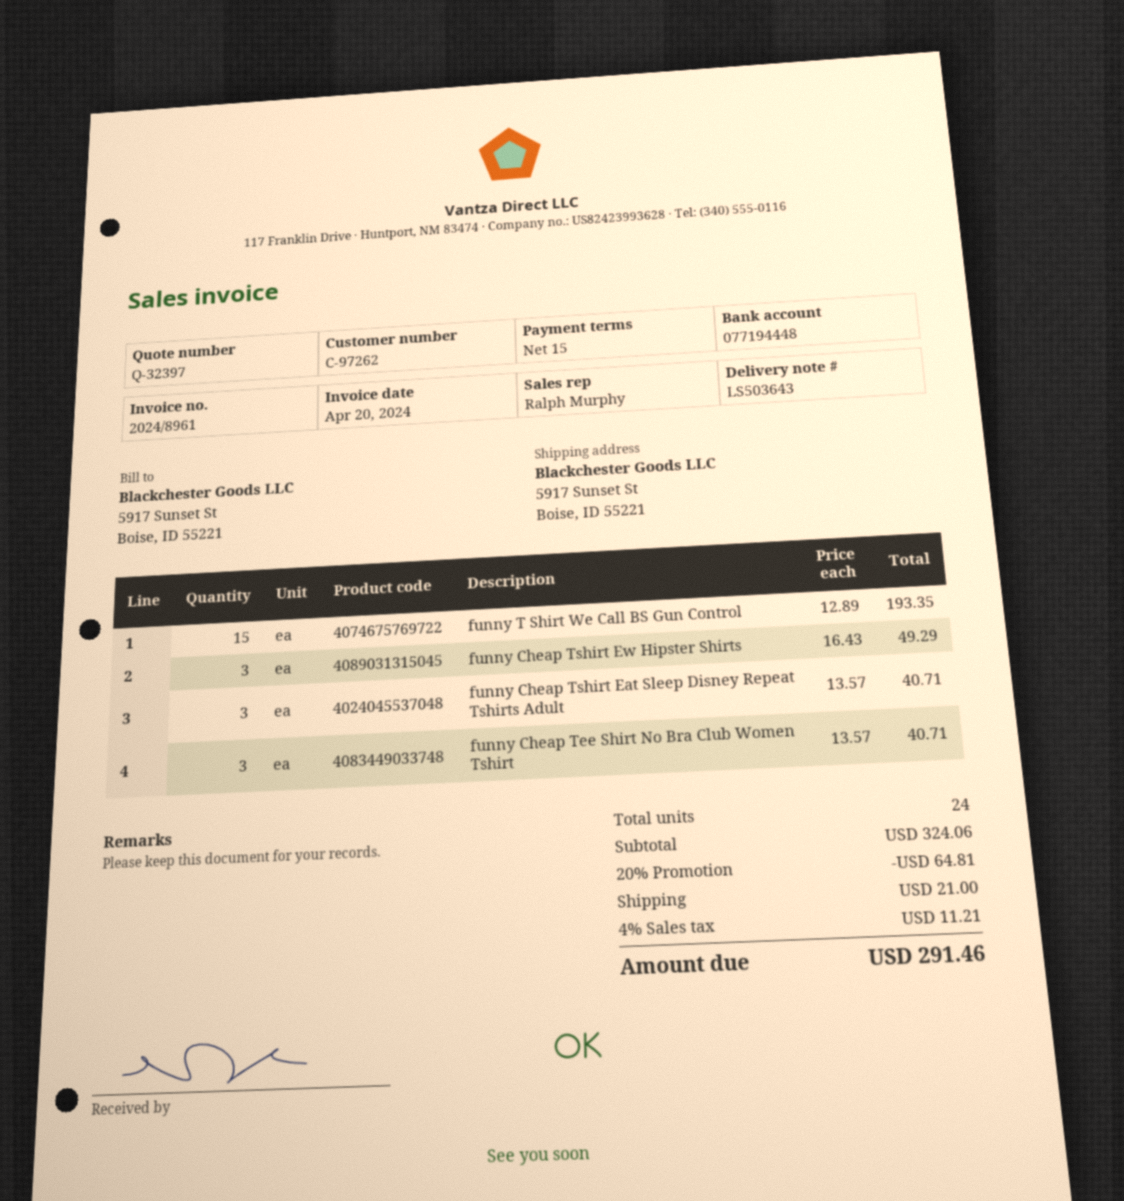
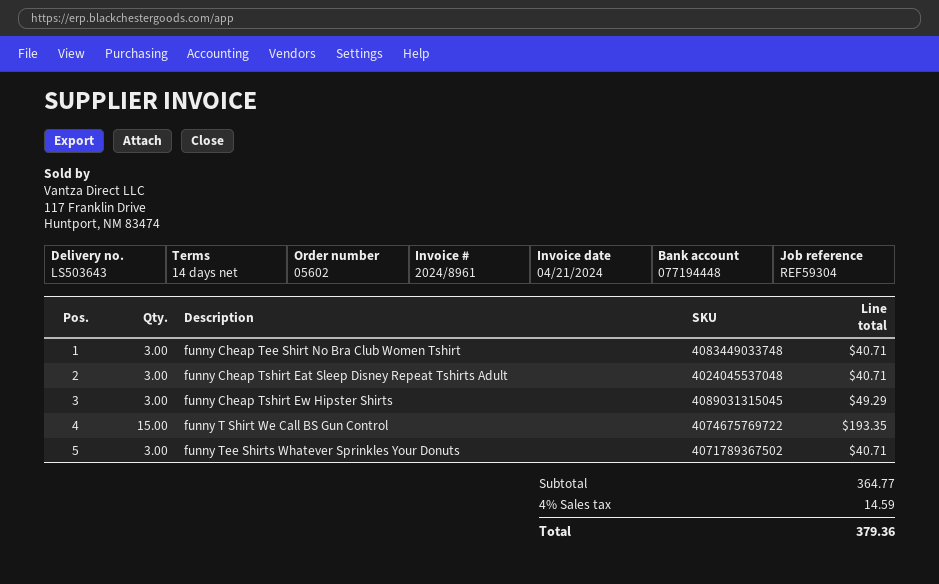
invoice date: 2024-04-20 -> 2024-04-21
payment terms: 15 days -> 14 days
funny Tee Shirts Whatever Sprinkles Your Donuts: none -> 3 for 40.71
subtotal: 324.06 -> 364.77
discount: 20% = 64.81 -> none
shipping: 21.00 -> none
tax: 4% = 11.21 -> 4% = 14.59
total: 291.46 -> 379.36

